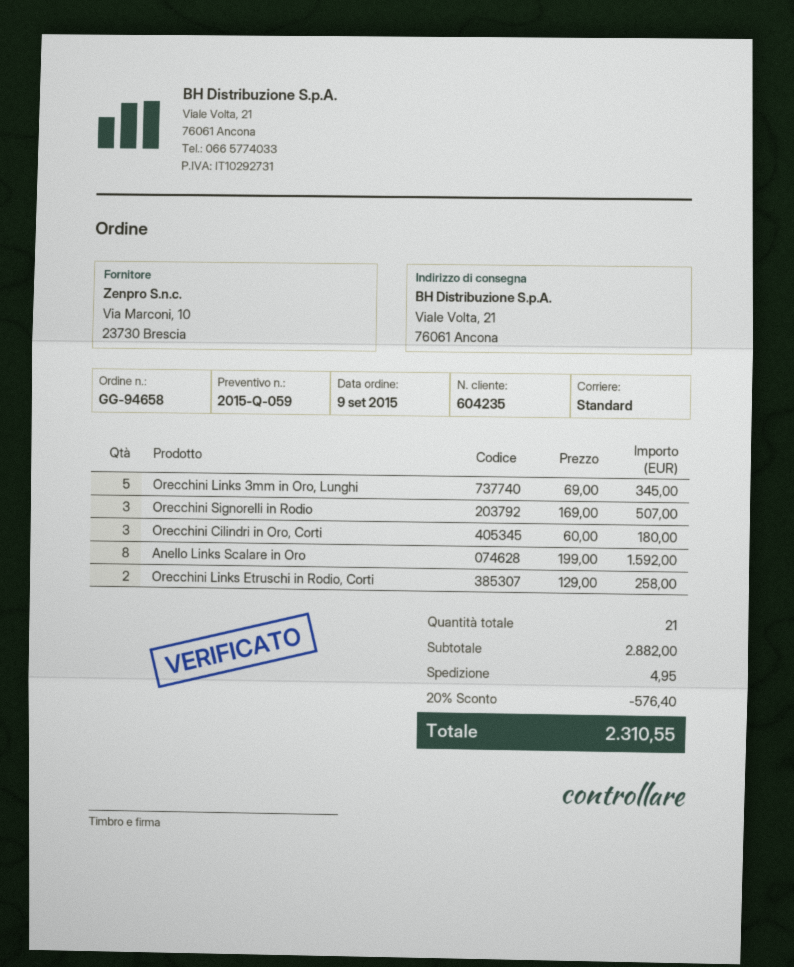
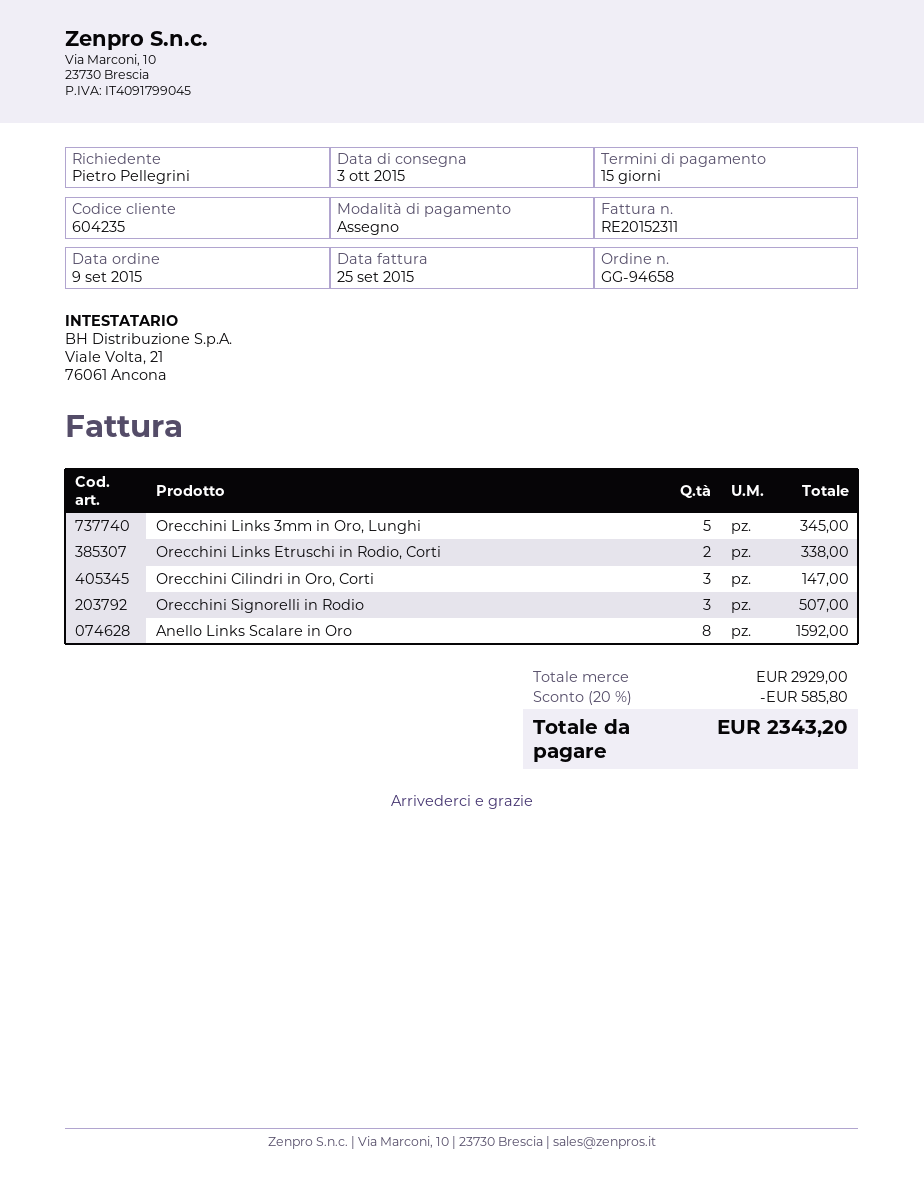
Orecchini Cilindri in Oro, Corti: 3 for 180.00 -> 3 for 147.00
Orecchini Links Etruschi in Rodio, Corti: 2 for 258.00 -> 2 for 338.00
subtotal: 2882.00 -> 2929.00
discount: 20% = 576.40 -> 20% = 585.80
shipping: 4.95 -> none
total: 2310.55 -> 2343.20

